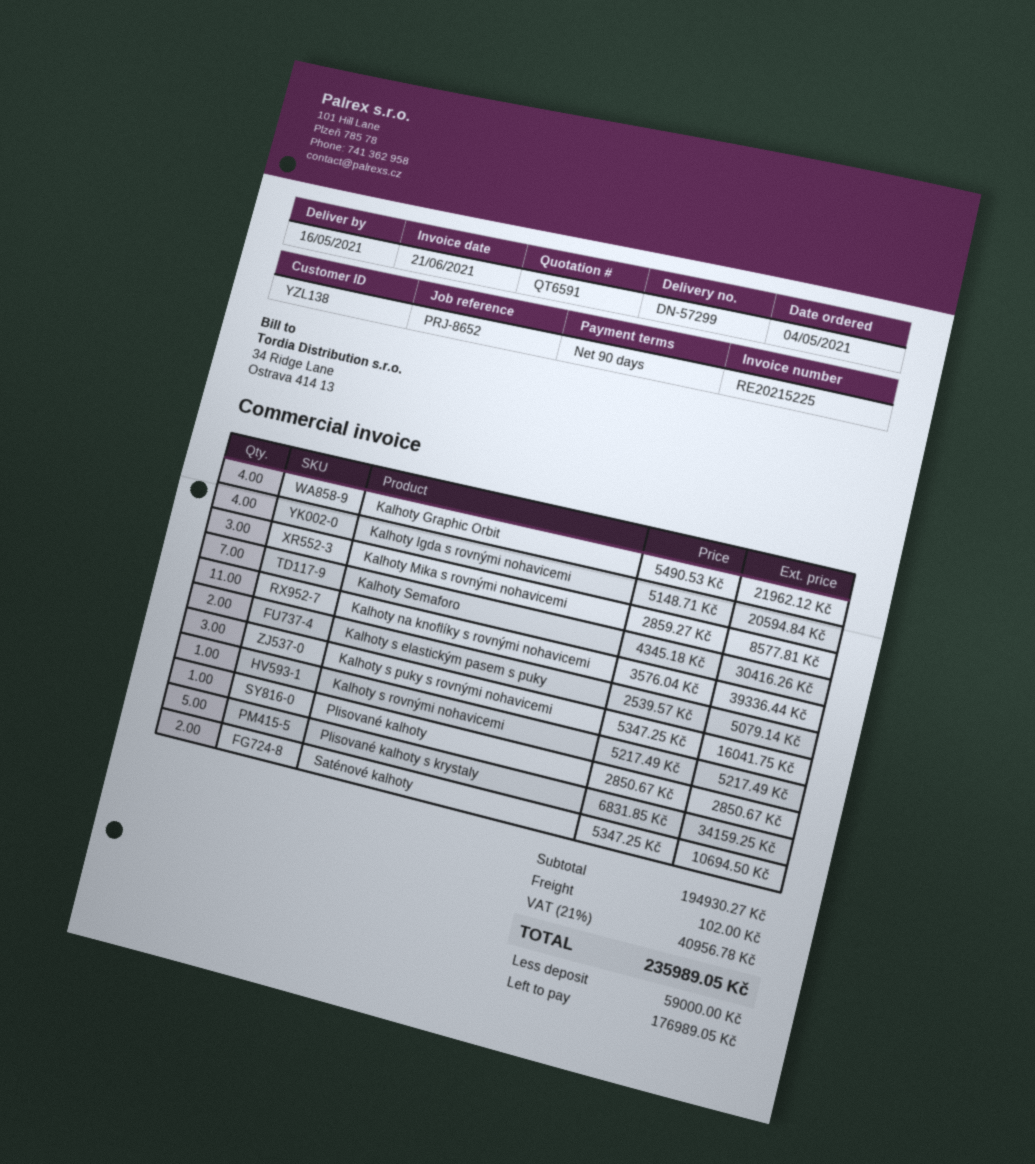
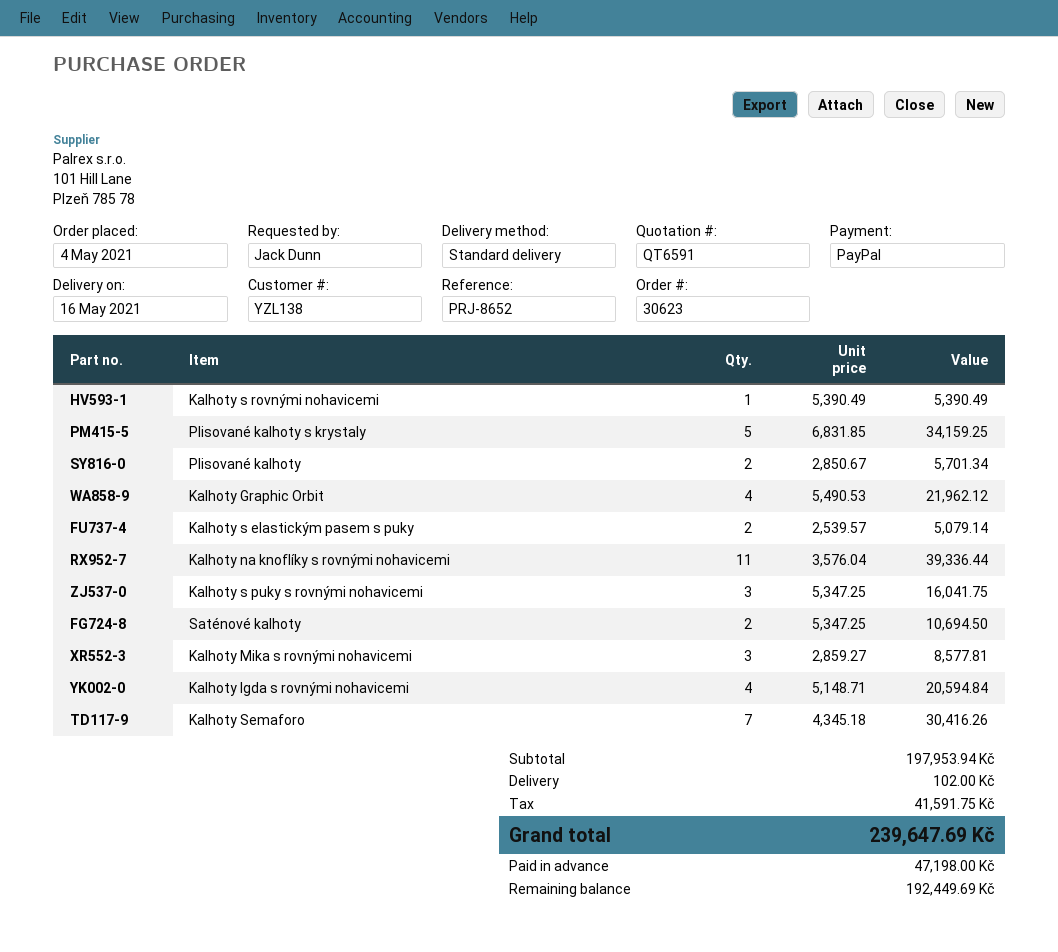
Kalhoty s rovnými nohavicemi: 1 x 5217.49 = 5217.49 -> 1 x 5390.49 = 5390.49
Plisované kalhoty: 1 x 2850.67 = 2850.67 -> 2 x 2850.67 = 5701.34
subtotal: 194930.27 -> 197953.94
tax: 40956.78 -> 41591.75
total: 235989.05 -> 239647.69
deposit: 59000.00 -> 47198.00
balance: 176989.05 -> 192449.69

